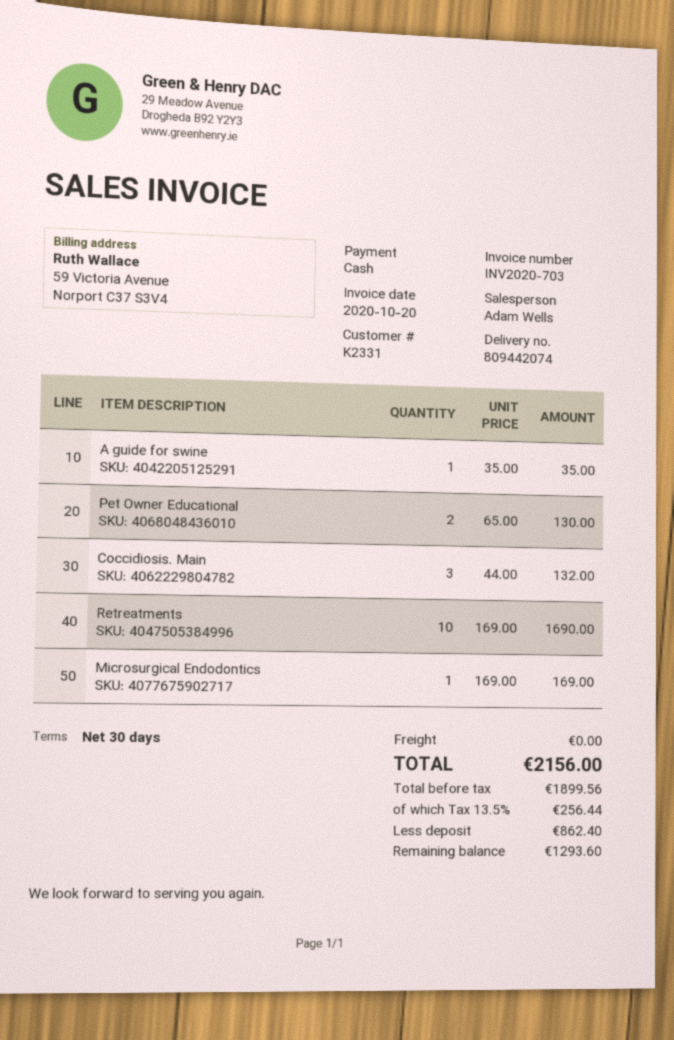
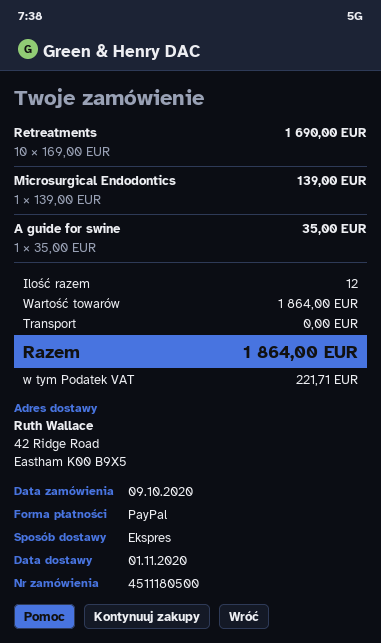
payment method: cash -> PayPal
Pet Owner Educational: 2 x 65.00 = 130.00 -> none
Coccidiosis. Main: 3 x 44.00 = 132.00 -> none
Microsurgical Endodontics: 1 x 169.00 = 169.00 -> 1 x 139.00 = 139.00
tax: 256.44 -> 221.71
total: 2156.00 -> 1864.00

